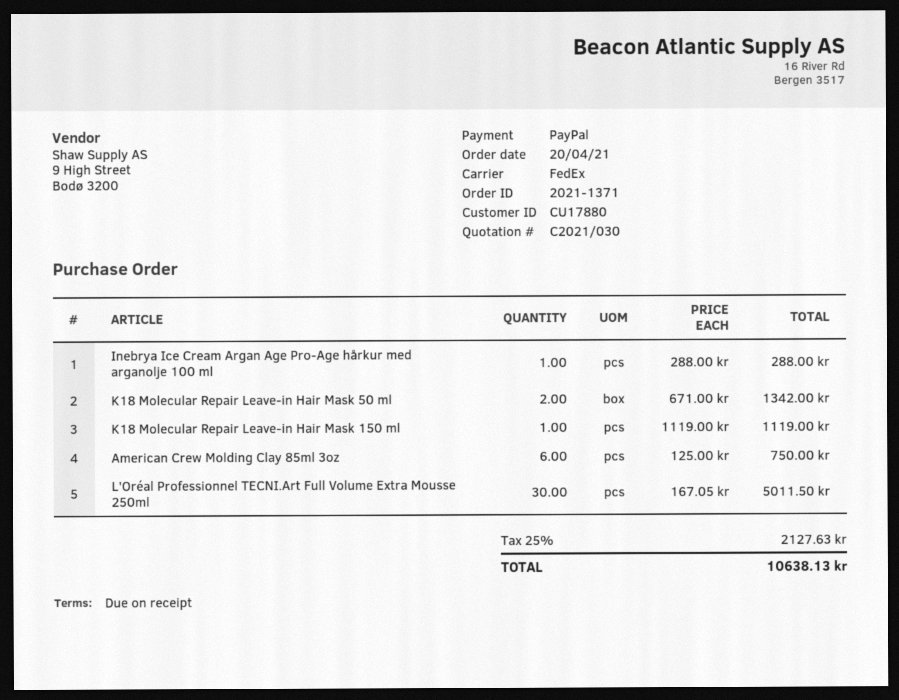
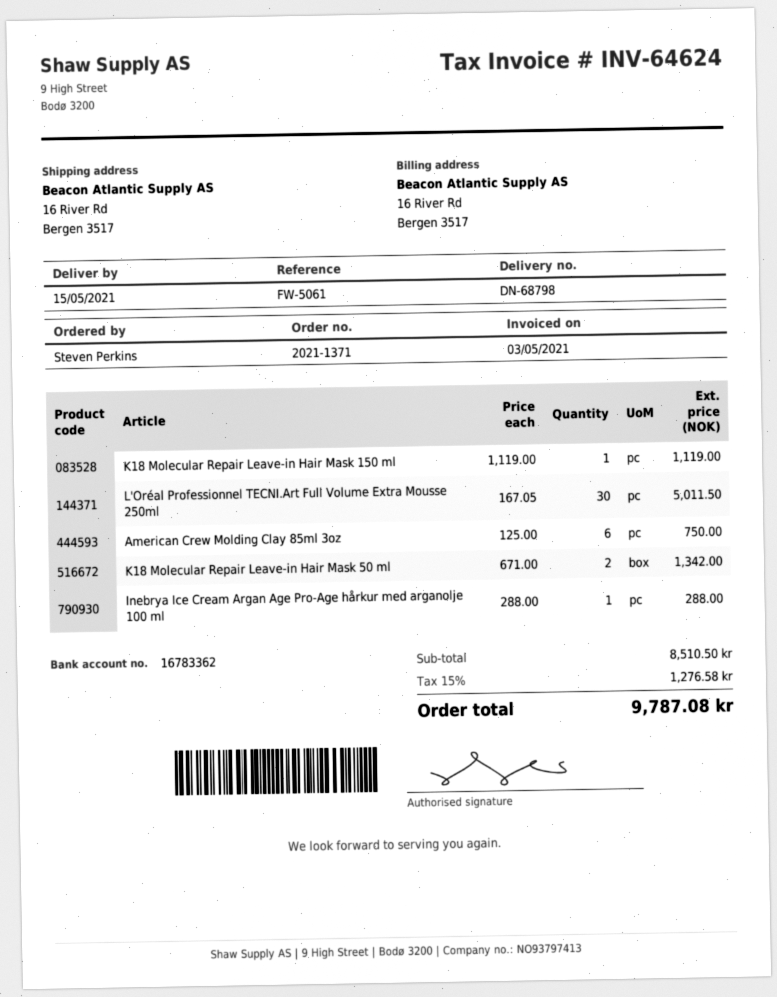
tax: 25% = 2127.63 -> 15% = 1276.58
total: 10638.13 -> 9787.08

